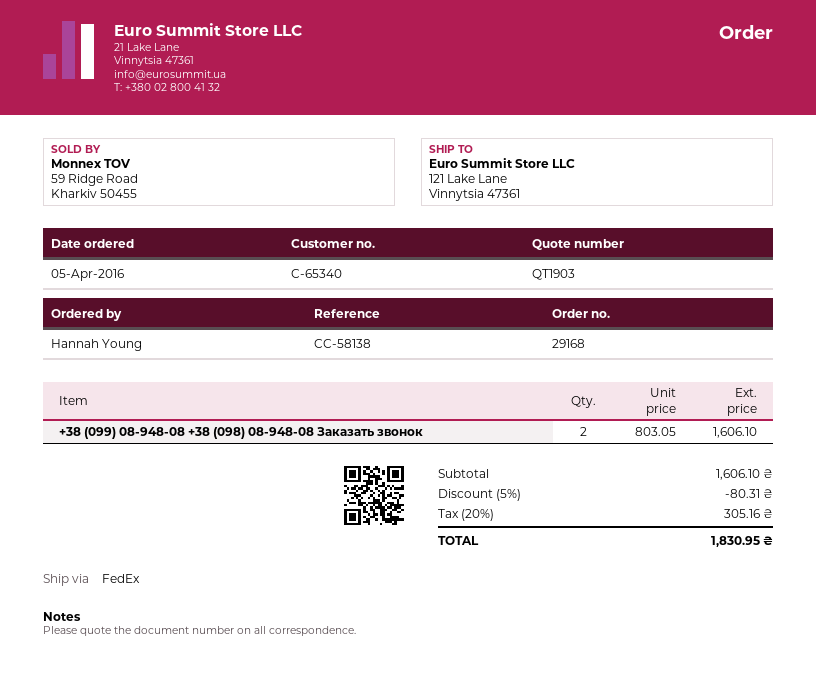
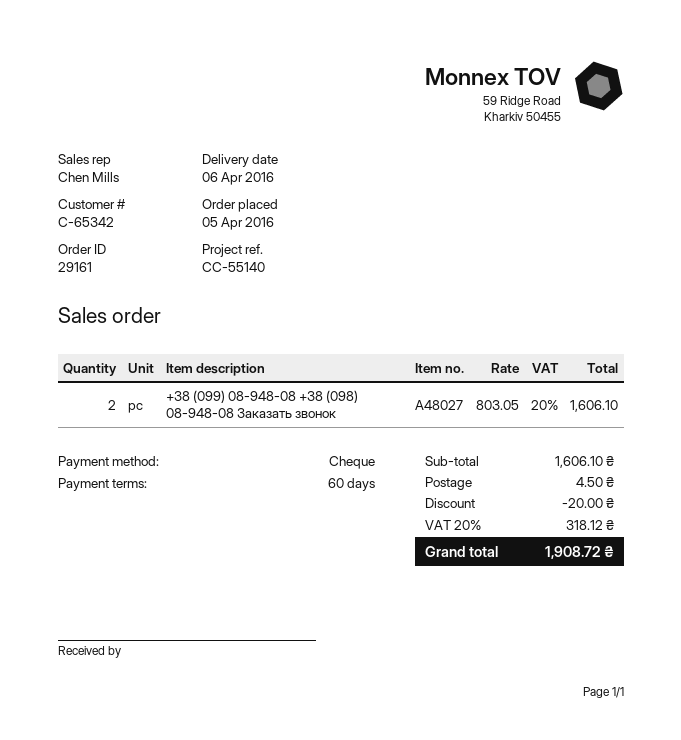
order number: 29168 -> 29161
customer number: C-65340 -> C-65342
reference: CC-58138 -> CC-55140
discount: 80.31 -> 20.00
shipping: none -> 4.50
tax: 20% = 305.16 -> 20% = 318.12
total: 1830.95 -> 1908.72

